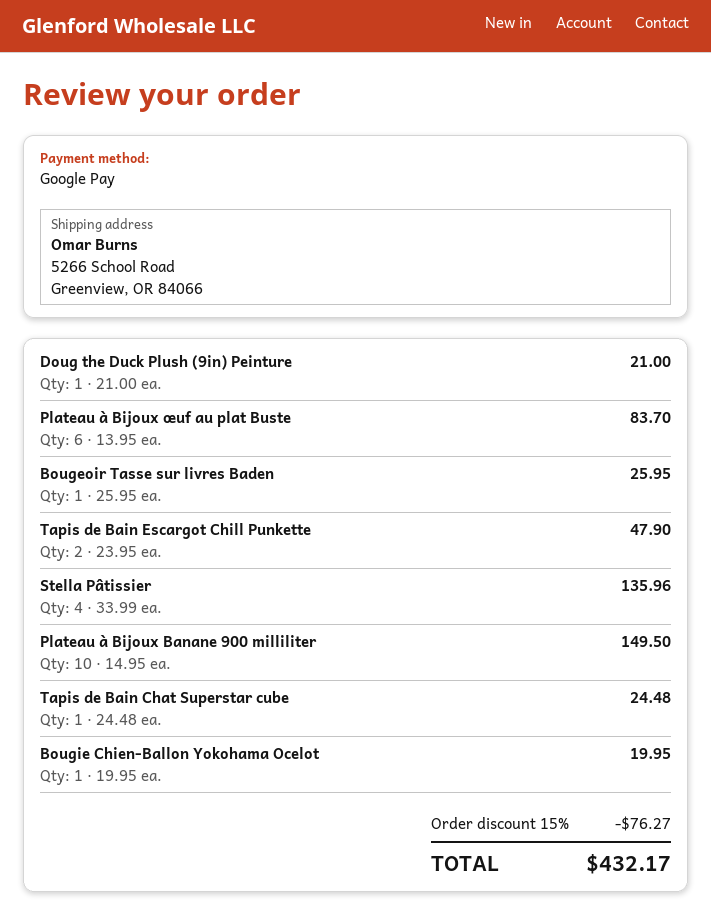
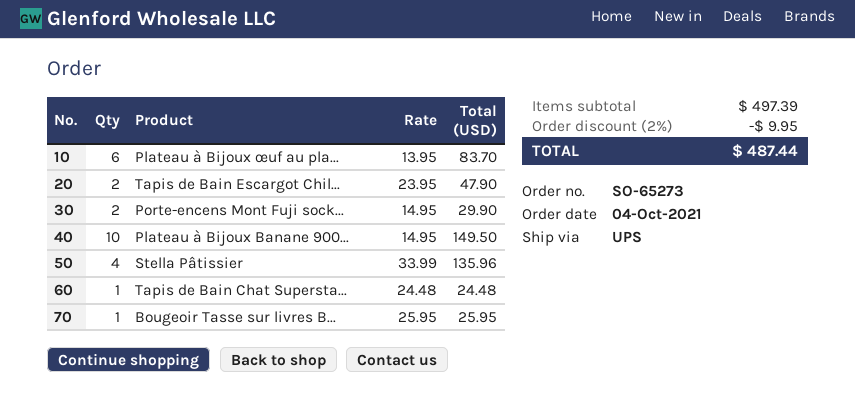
Doug the Duck Plush (9in) Peinture: 1 x 21.00 = 21.00 -> none
Bougie Chien-Ballon Yokohama Ocelot: 1 x 19.95 = 19.95 -> none
Porte-encens Mont Fuji sock...: none -> 2 x 14.95 = 29.90
discount: 15% = 76.27 -> 2% = 9.95
total: 432.17 -> 487.44

